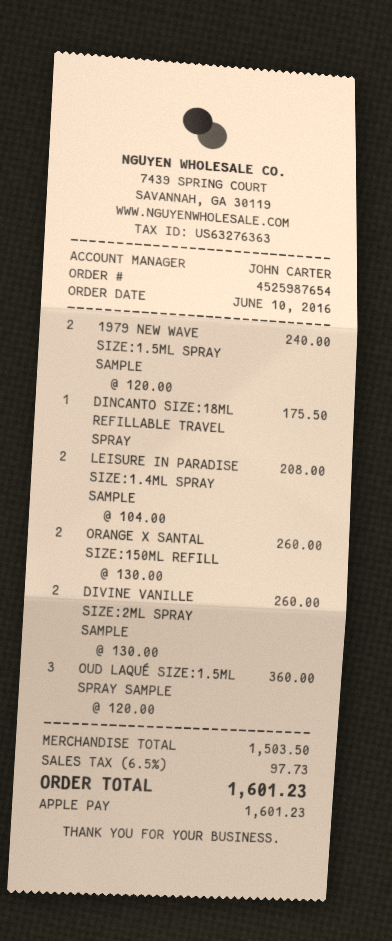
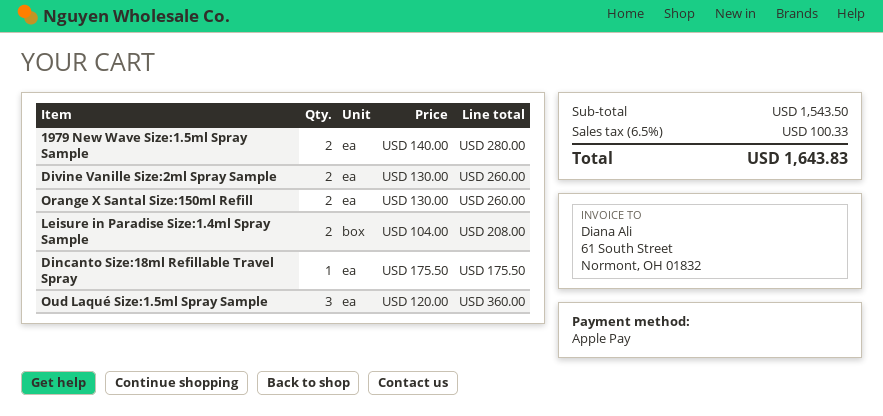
1979 NEW WAVE SIZE:1.5ML SPRAY SAMPLE: 2 x 120.00 = 240.00 -> 2 x 140.00 = 280.00
subtotal: 1503.50 -> 1543.50
tax: 6.5% = 97.73 -> 6.5% = 100.33
total: 1601.23 -> 1643.83

